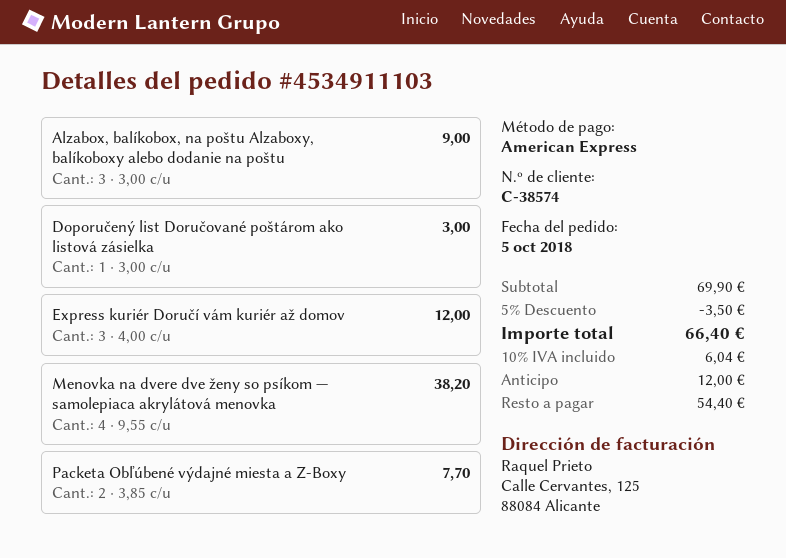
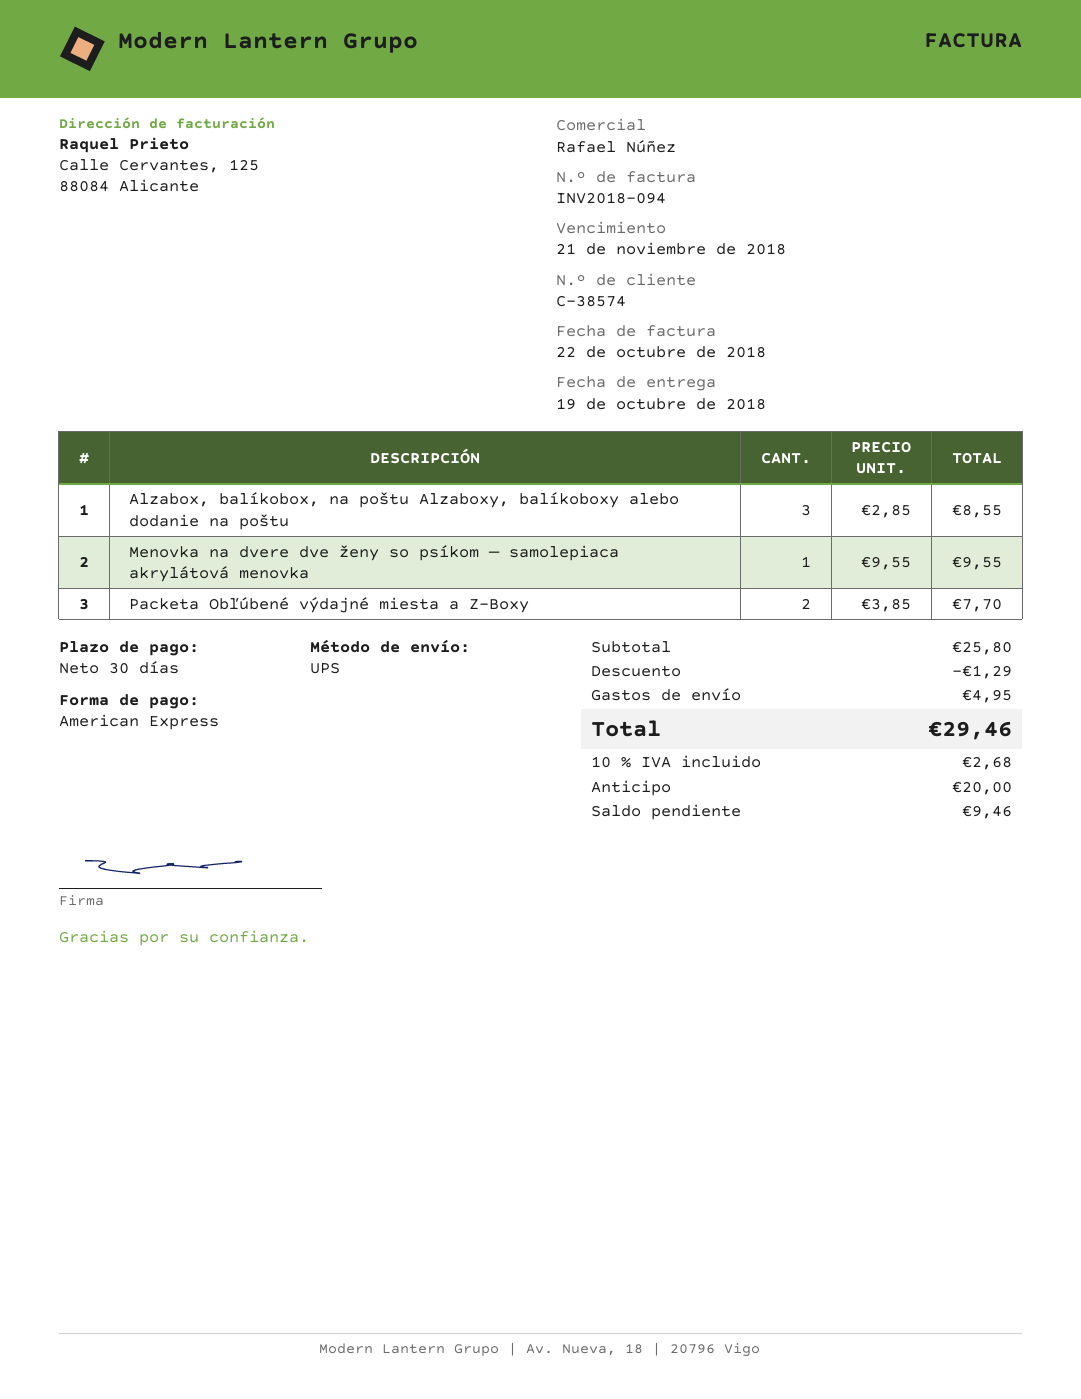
Alzabox, balíkobox, na poštu Alzaboxy, balíkoboxy alebo dodanie na poštu: 3 x 3.00 = 9.00 -> 3 x 2.85 = 8.55
Doporučený list Doručované poštárom ako listová zásielka: 1 x 3.00 = 3.00 -> none
Express kuriér Doručí vám kuriér až domov: 3 x 4.00 = 12.00 -> none
Menovka na dvere dve ženy so psíkom — samolepiaca akrylátová menovka: 4 x 9.55 = 38.20 -> 1 x 9.55 = 9.55
subtotal: 69.90 -> 25.80
discount: 3.50 -> 1.29
shipping: none -> 4.95
tax: 10% = 6.04 -> 10% = 2.68
total: 66.40 -> 29.46
deposit: 12.00 -> 20.00
balance: 54.40 -> 9.46

